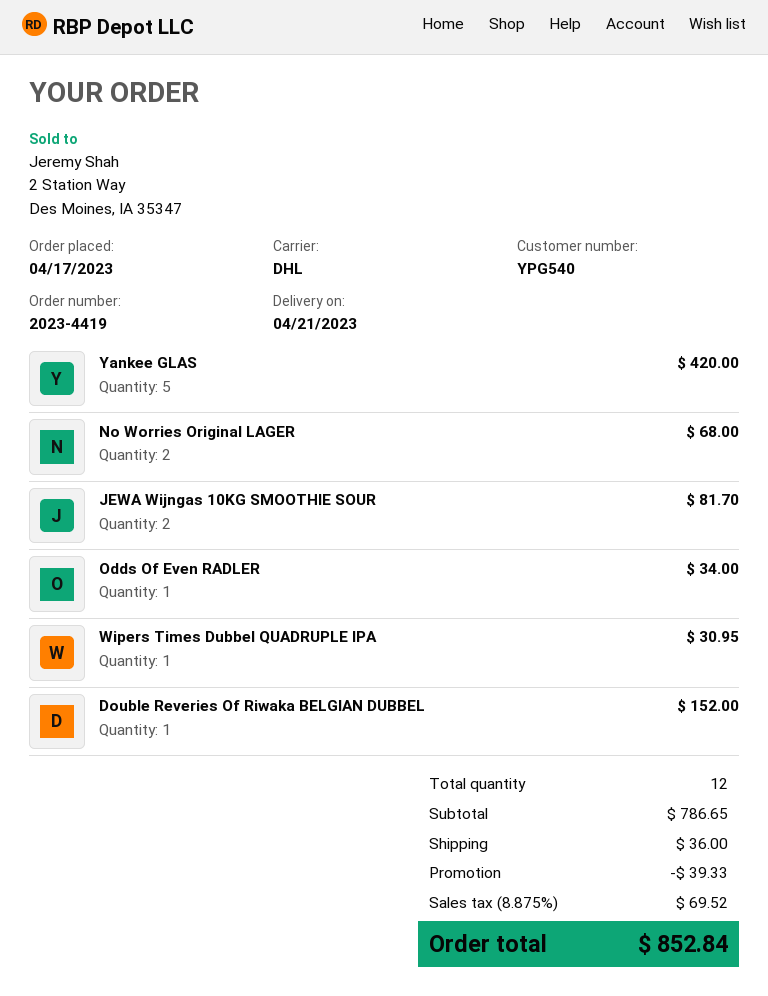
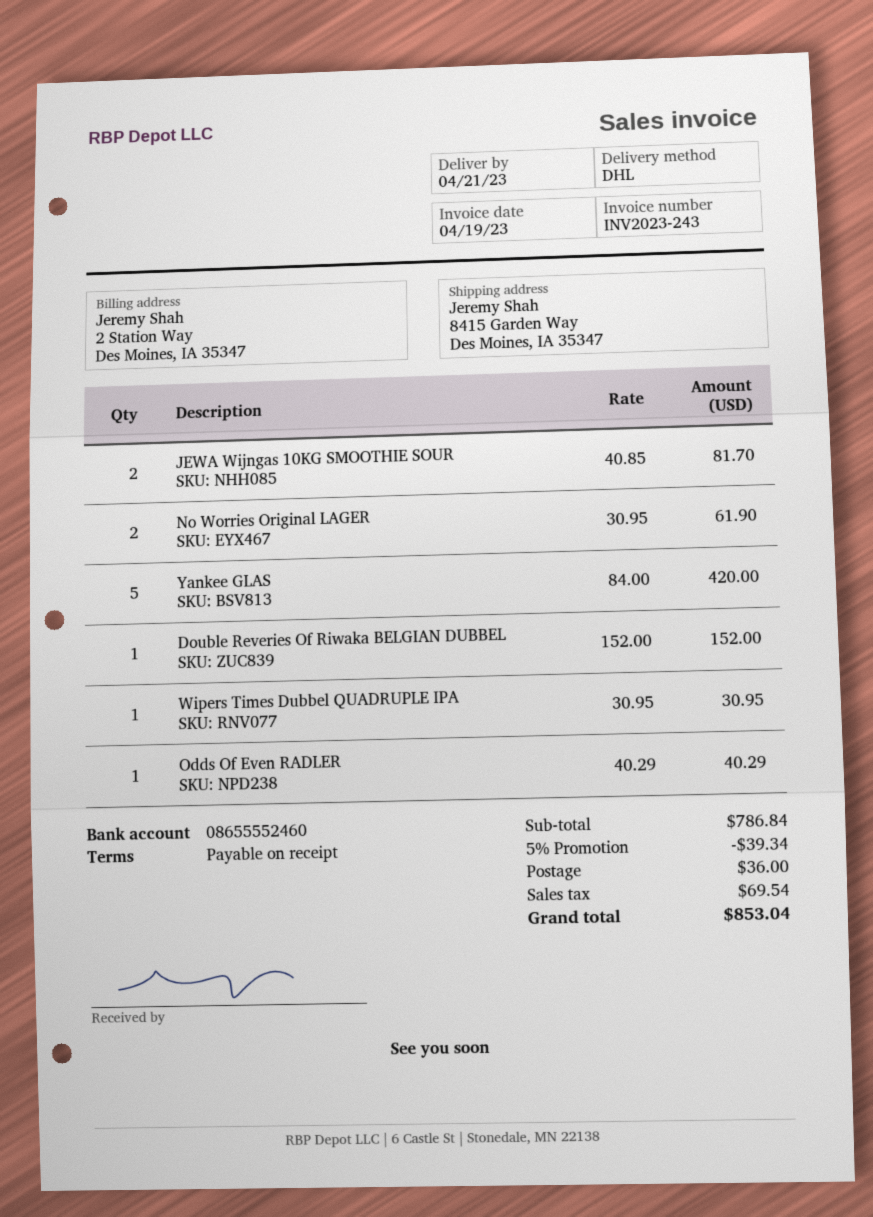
No Worries Original LAGER: 2 for 68.00 -> 2 for 61.90
Odds Of Even RADLER: 1 for 34.00 -> 1 for 40.29
subtotal: 786.65 -> 786.84
discount: 39.33 -> 39.34
tax: 69.52 -> 69.54
total: 852.84 -> 853.04

